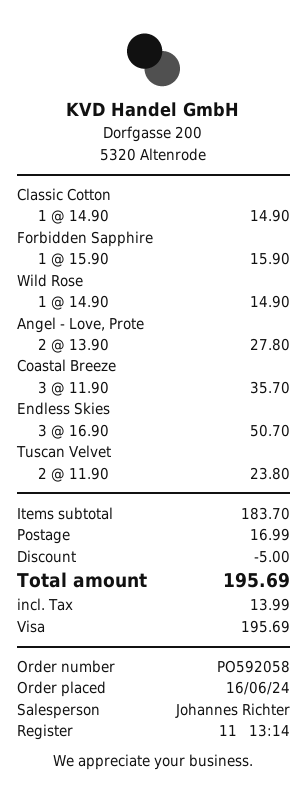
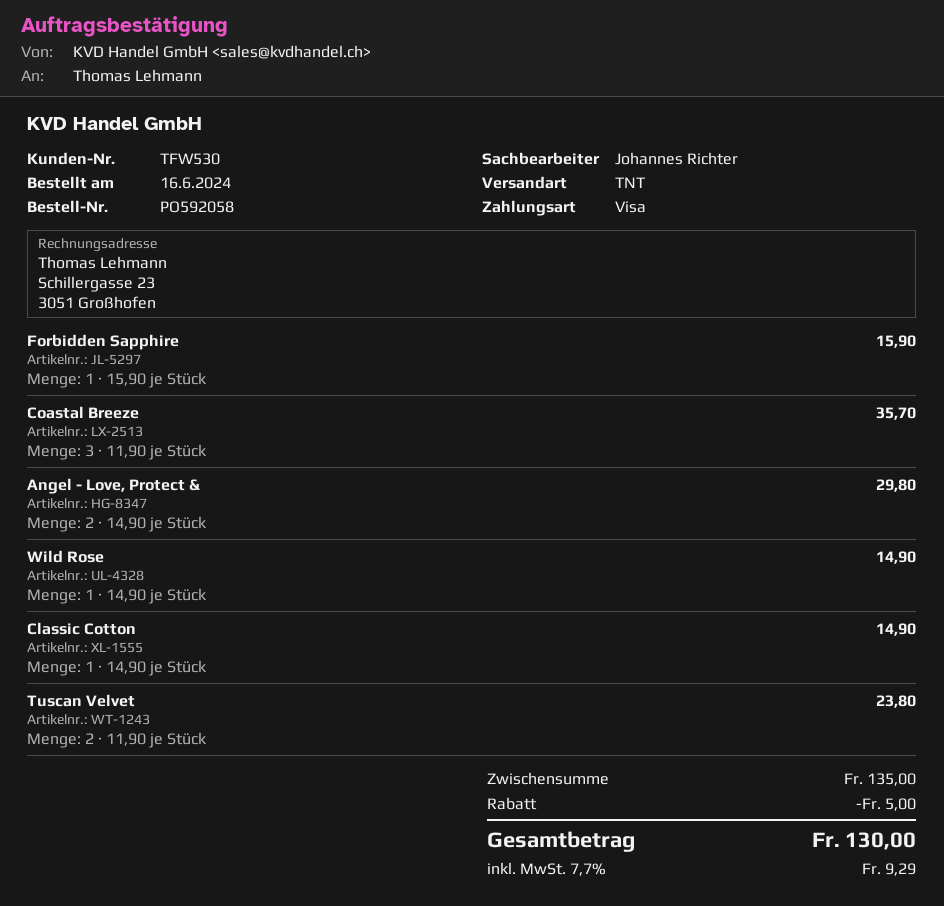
Angel - Love, Prote: 2 x 13.90 = 27.80 -> 2 x 14.90 = 29.80
Endless Skies: 3 x 16.90 = 50.70 -> none
subtotal: 183.70 -> 135.00
shipping: 16.99 -> none
tax: 13.99 -> 9.29
total: 195.69 -> 130.00

